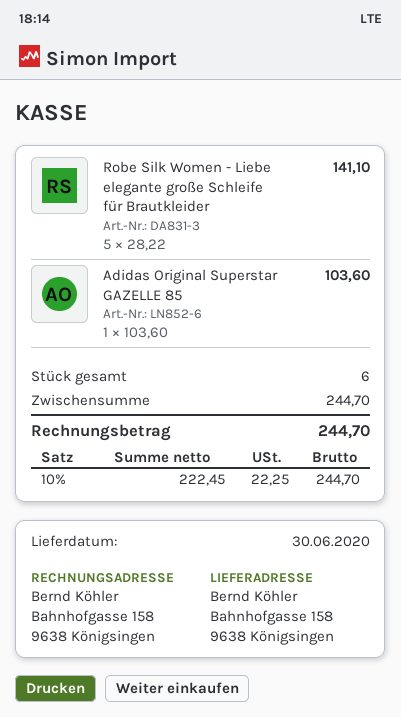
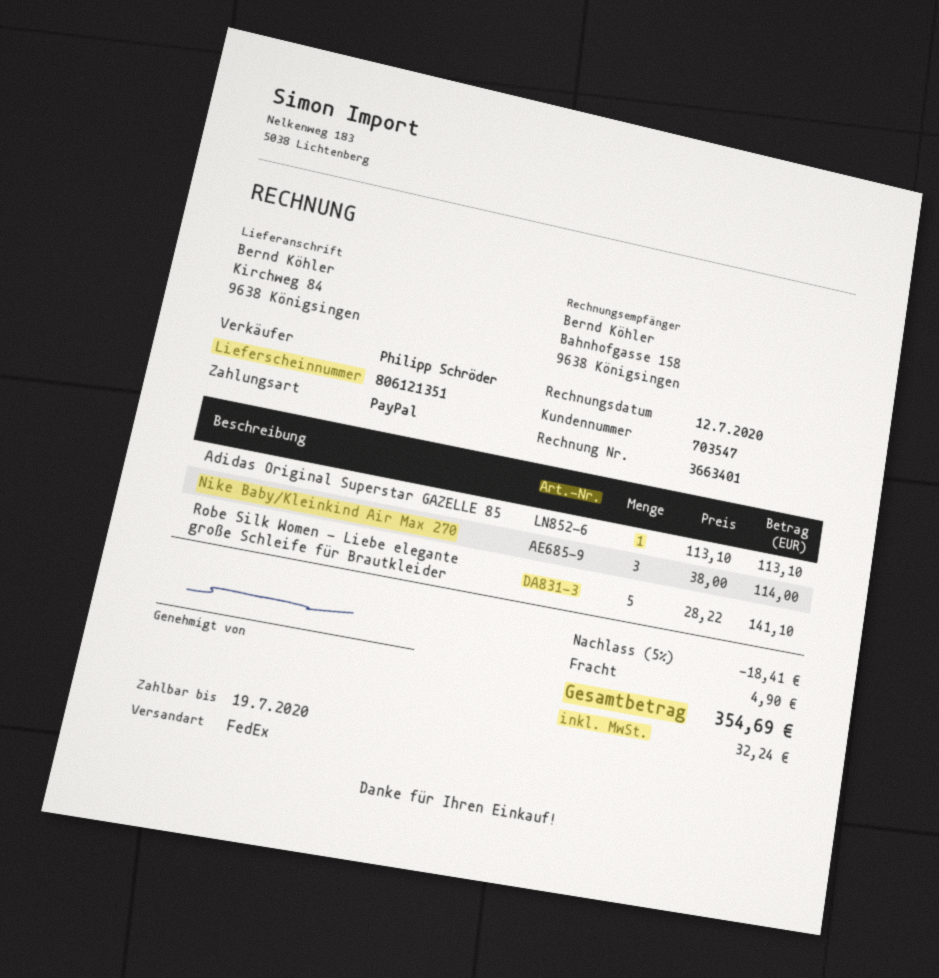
ship to: Bahnhofgasse 158, 9638 Königsingen -> Kirchweg 84, 9638 Königsingen
Adidas Original Superstar GAZELLE 85: 1 x 103.60 = 103.60 -> 1 x 113.10 = 113.10
Nike Baby/Kleinkind Air Max 270: none -> 3 x 38.00 = 114.00
discount: none -> 5% = 18.41
shipping: none -> 4.90
tax: 22.25 -> 32.24
total: 244.70 -> 354.69

